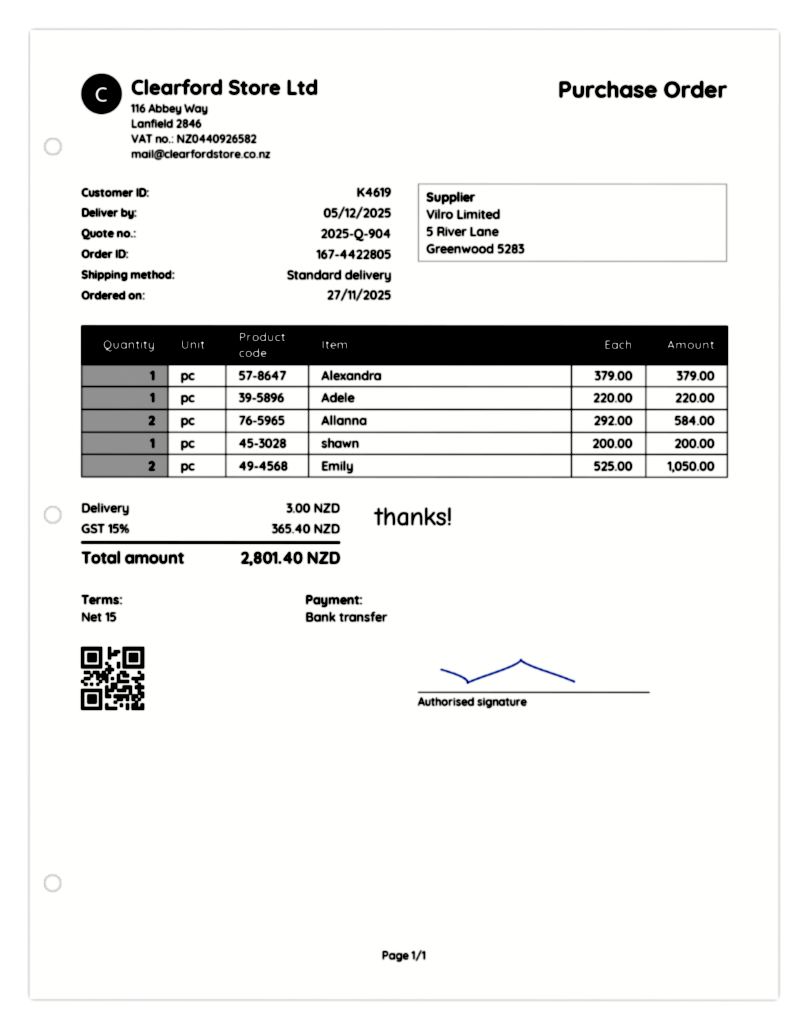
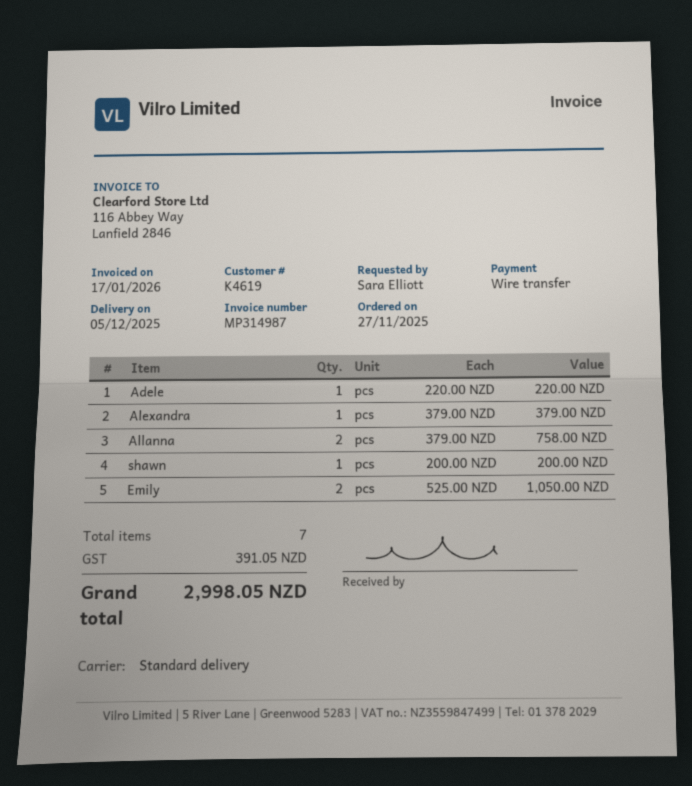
Allanna: 2 x 292.00 = 584.00 -> 2 x 379.00 = 758.00
shipping: 3.00 -> none
tax: 365.40 -> 391.05
total: 2801.40 -> 2998.05

